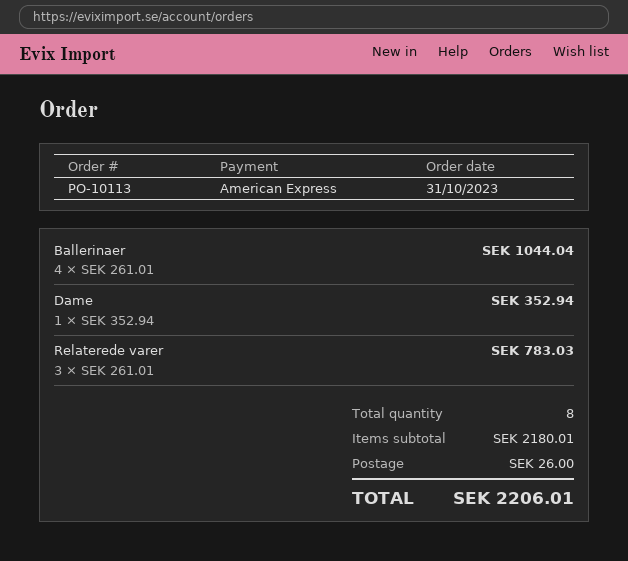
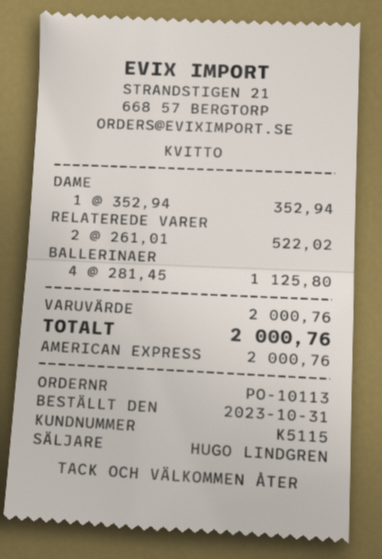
Ballerinaer: 4 x 261.01 = 1044.04 -> 4 x 281.45 = 1125.80
Relaterede varer: 3 x 261.01 = 783.03 -> 2 x 261.01 = 522.02
subtotal: 2180.01 -> 2000.76
shipping: 26.00 -> none
total: 2206.01 -> 2000.76

